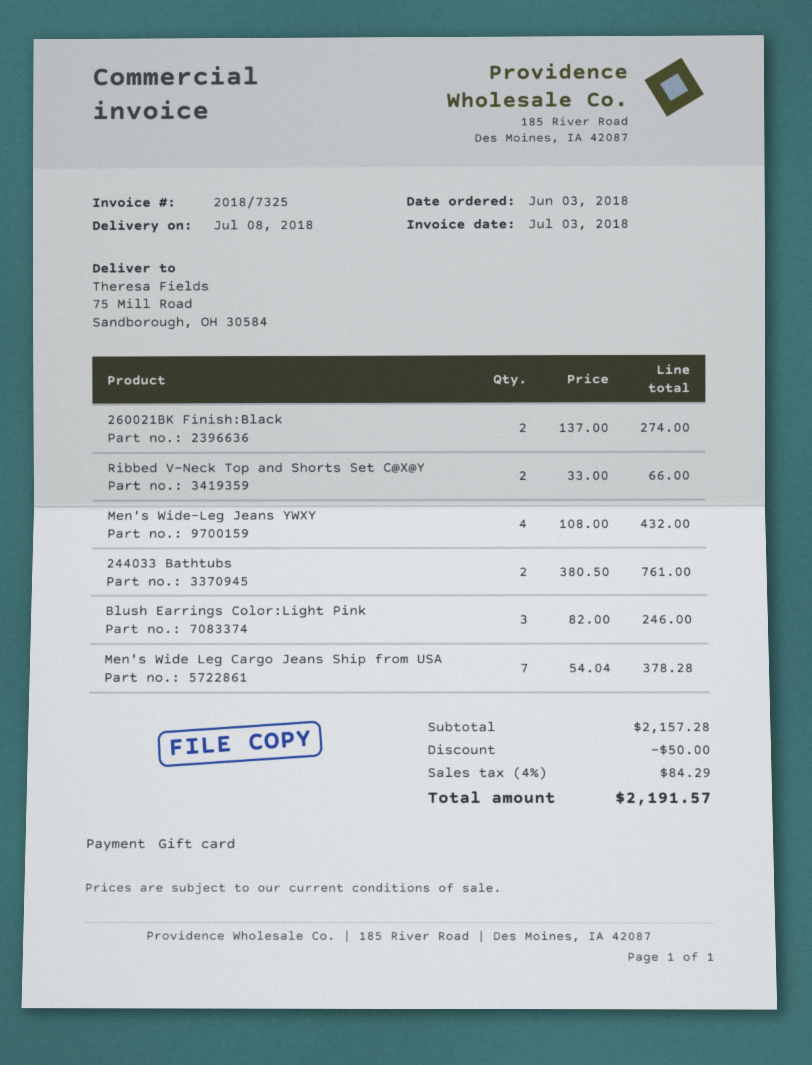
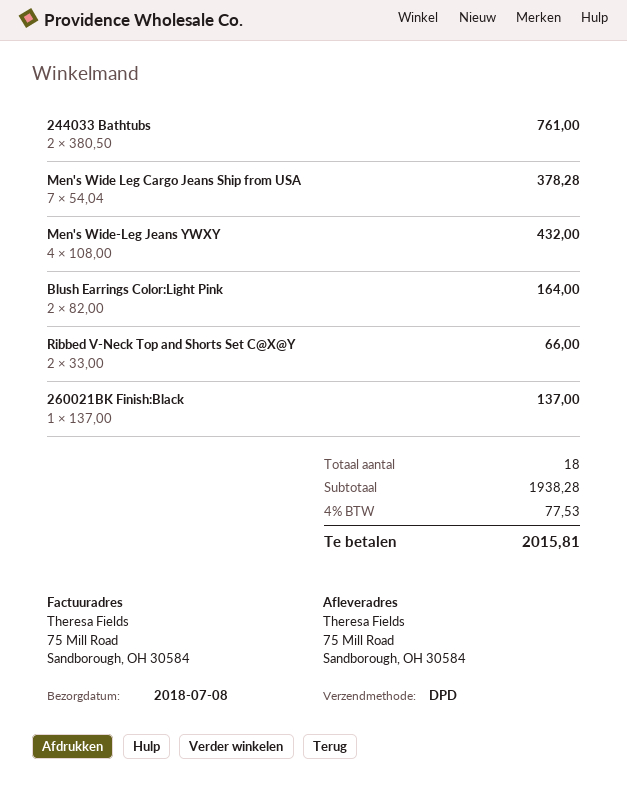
260021BK Finish:Black: 2 x 137.00 = 274.00 -> 1 x 137.00 = 137.00
Blush Earrings Color:Light Pink: 3 x 82.00 = 246.00 -> 2 x 82.00 = 164.00
subtotal: 2157.28 -> 1938.28
discount: 50.00 -> none
tax: 4% = 84.29 -> 4% = 77.53
total: 2191.57 -> 2015.81

